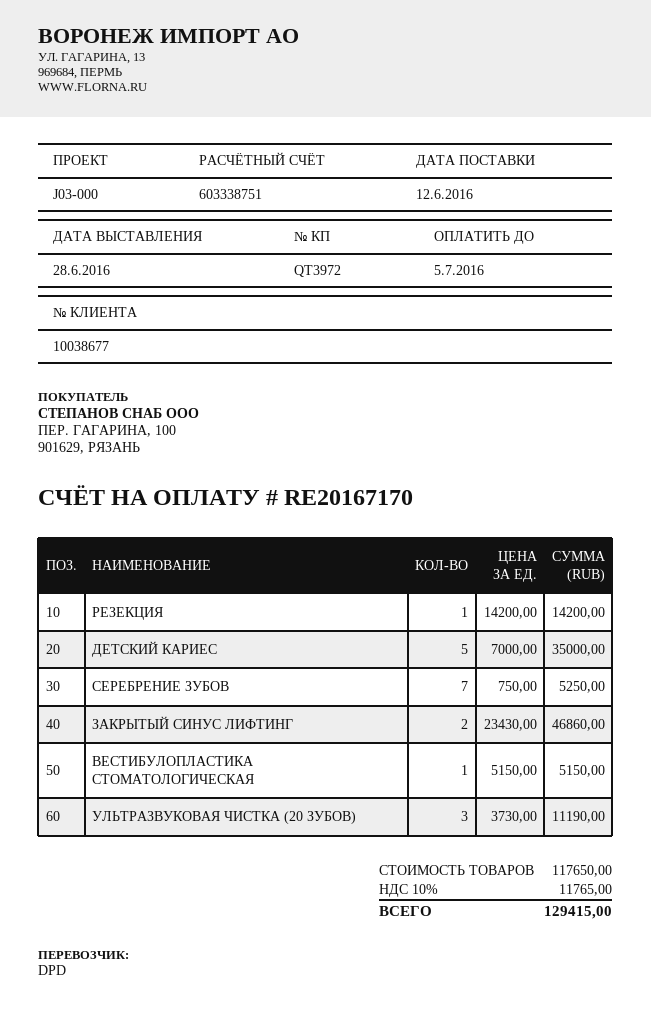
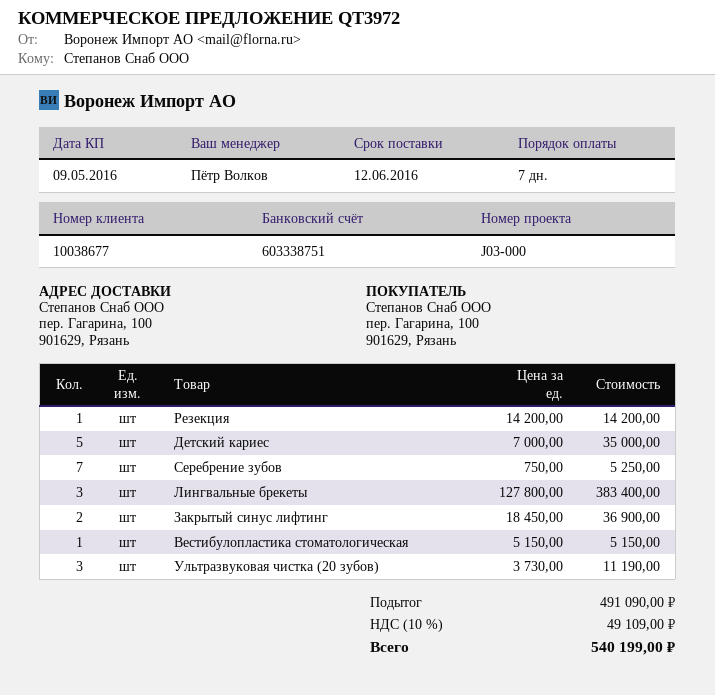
ЗАКРЫТЫЙ СИНУС ЛИФТИНГ: 2 x 23430.00 = 46860.00 -> 2 x 18450.00 = 36900.00
Лингвальные брекеты: none -> 3 x 127800.00 = 383400.00
subtotal: 117650.00 -> 491090.00
tax: 10% = 11765.00 -> 10% = 49109.00
total: 129415.00 -> 540199.00

